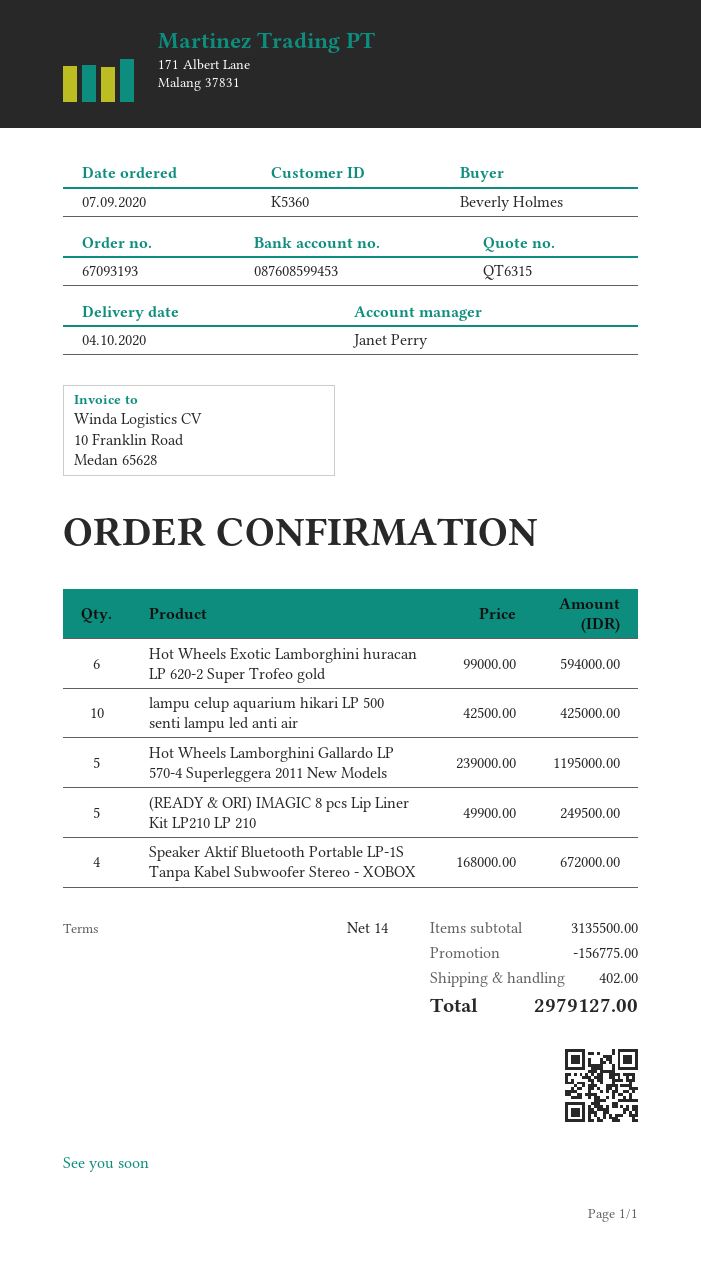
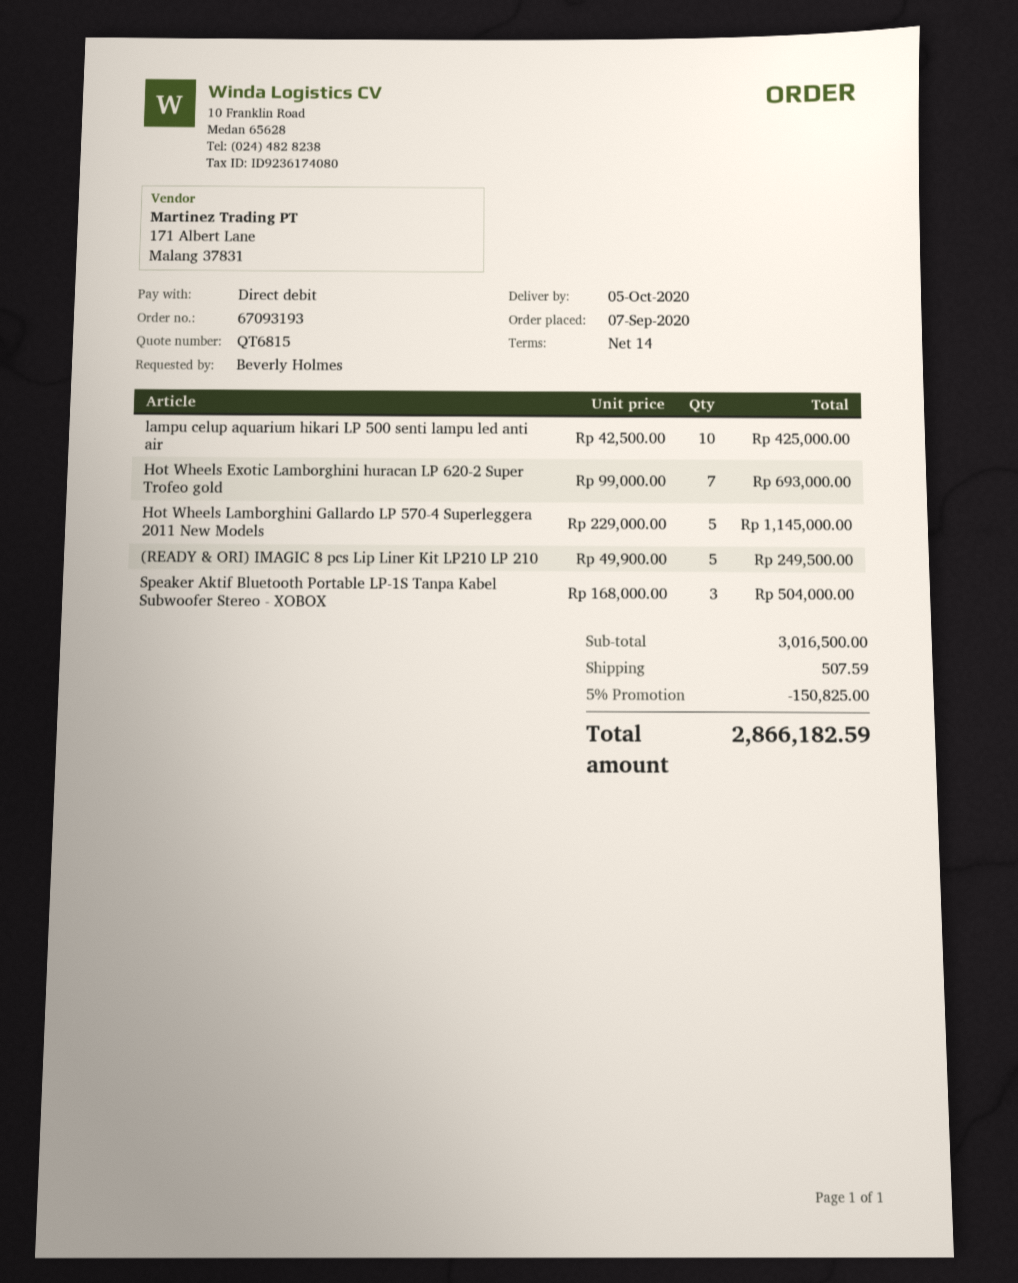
quote number: QT6315 -> QT6815
delivery date: 2020-10-04 -> 2020-10-05
Hot Wheels Exotic Lamborghini huracan LP 620-2 Super Trofeo gold: 6 x 99000.00 = 594000.00 -> 7 x 99000.00 = 693000.00
Hot Wheels Lamborghini Gallardo LP 570-4 Superleggera 2011 New Models: 5 x 239000.00 = 1195000.00 -> 5 x 229000.00 = 1145000.00
Speaker Aktif Bluetooth Portable LP-1S Tanpa Kabel Subwoofer Stereo - XOBOX: 4 x 168000.00 = 672000.00 -> 3 x 168000.00 = 504000.00
subtotal: 3135500.00 -> 3016500.00
discount: 156775.00 -> 150825.00
shipping: 402.00 -> 507.59
total: 2979127.00 -> 2866182.59

